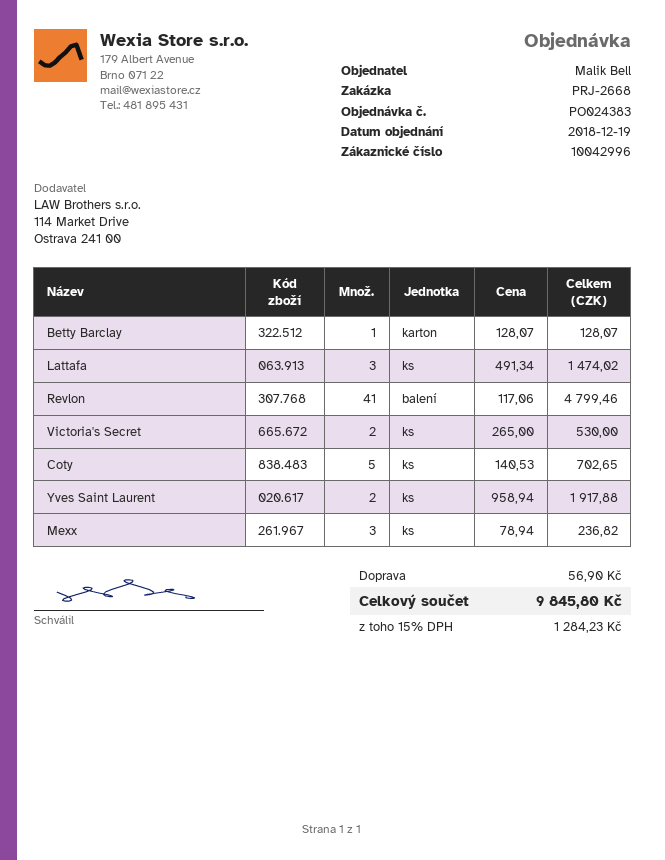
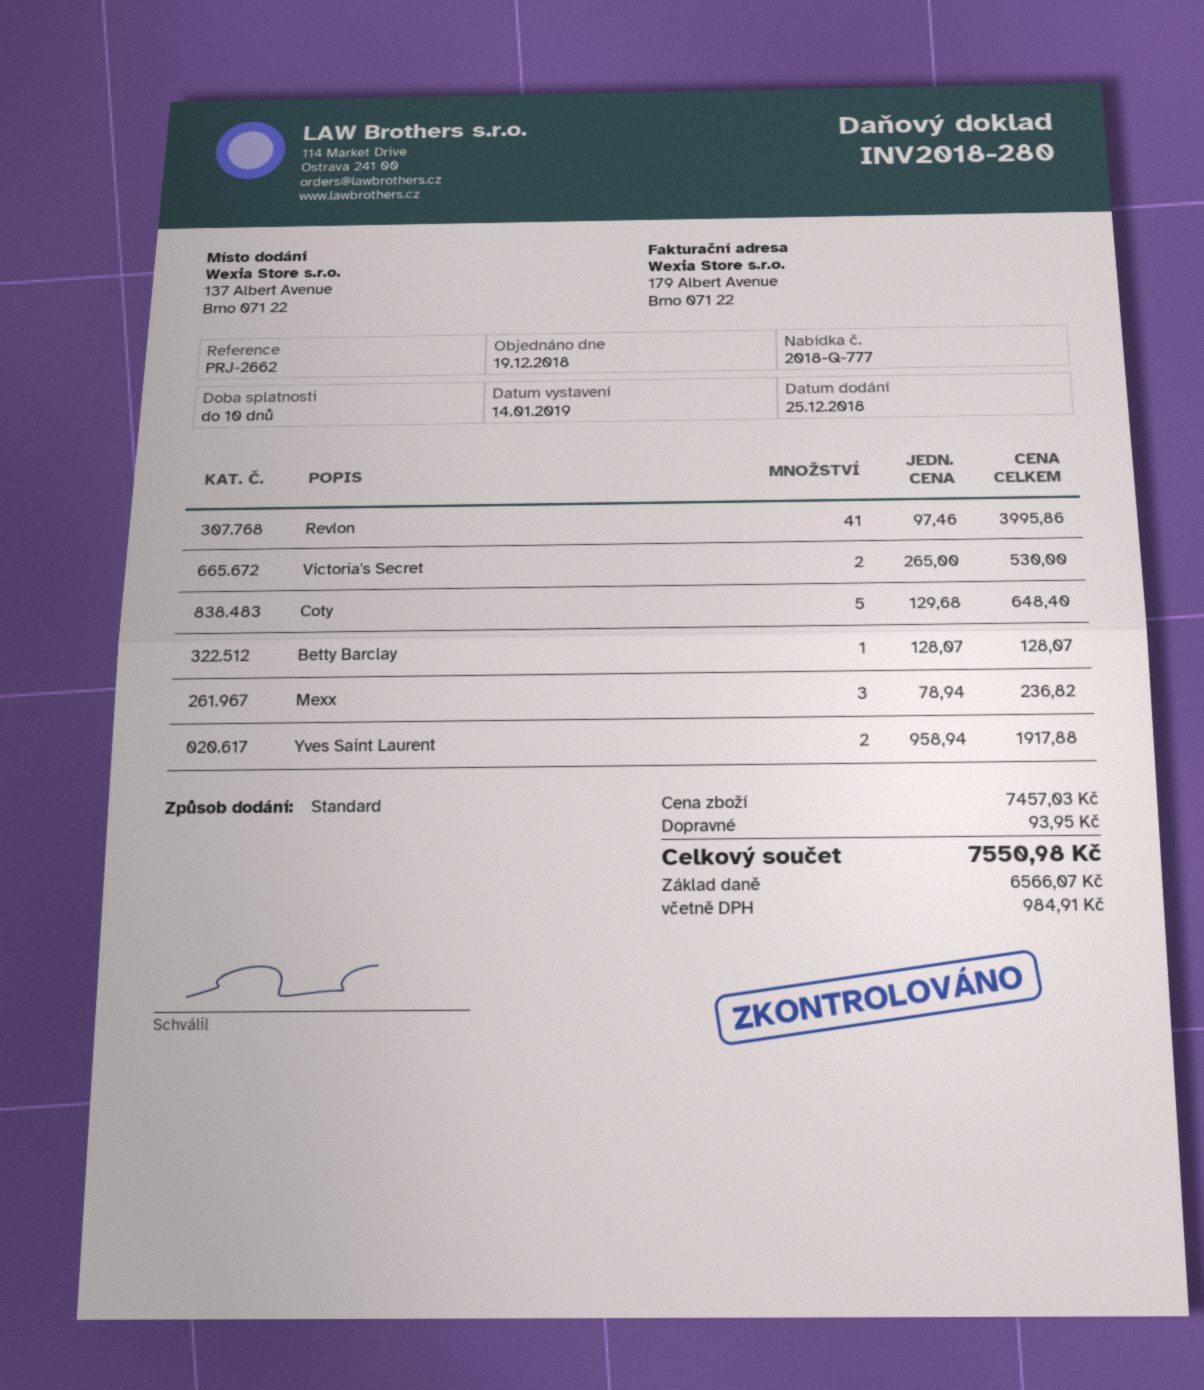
reference: PRJ-2668 -> PRJ-2662
Lattafa: 3 x 491.34 = 1474.02 -> none
Revlon: 41 x 117.06 = 4799.46 -> 41 x 97.46 = 3995.86
Coty: 5 x 140.53 = 702.65 -> 5 x 129.68 = 648.40
shipping: 56.90 -> 93.95
tax: 1284.23 -> 984.91
total: 9845.80 -> 7550.98

